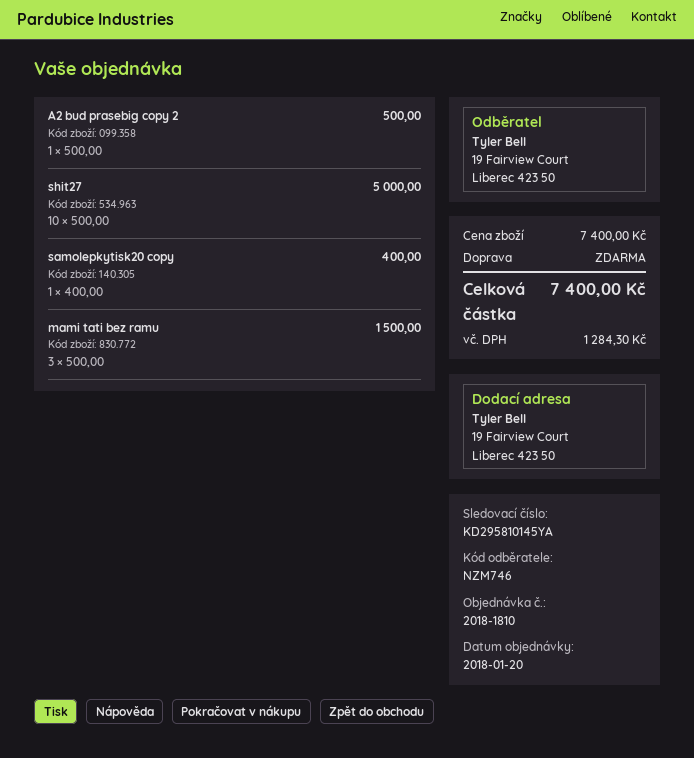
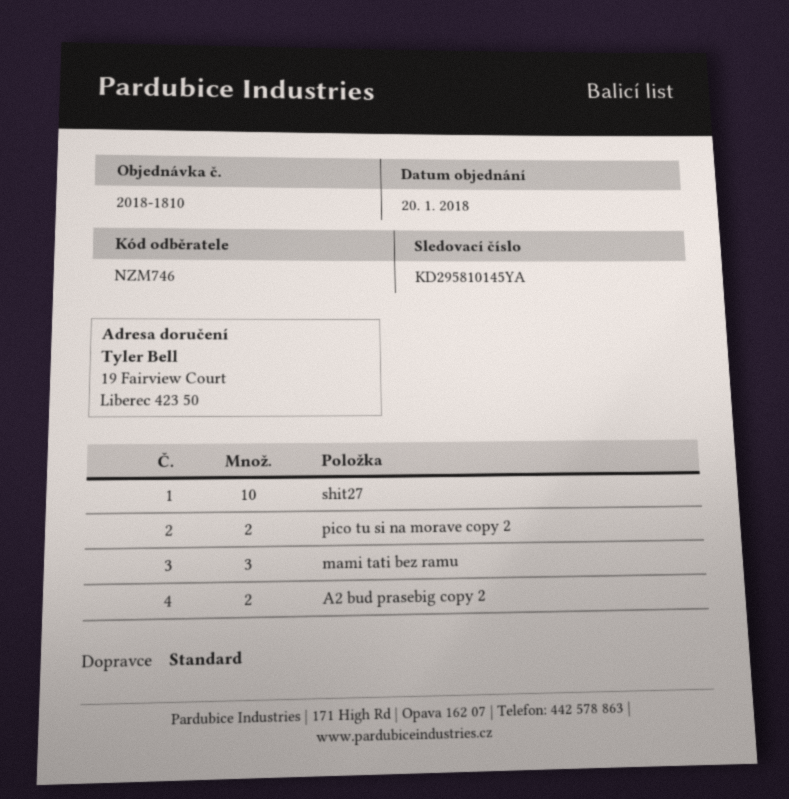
A2 bud prasebig copy 2: 1 -> 2
samolepkytisk20 copy: 1 -> none
pico tu si na morave copy 2: none -> 2

